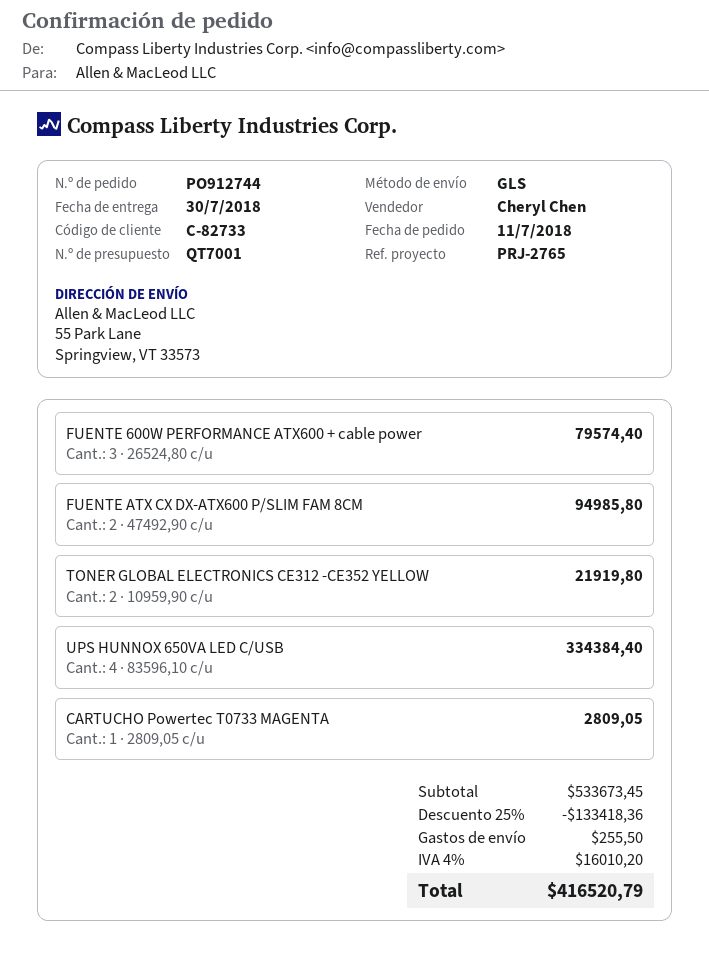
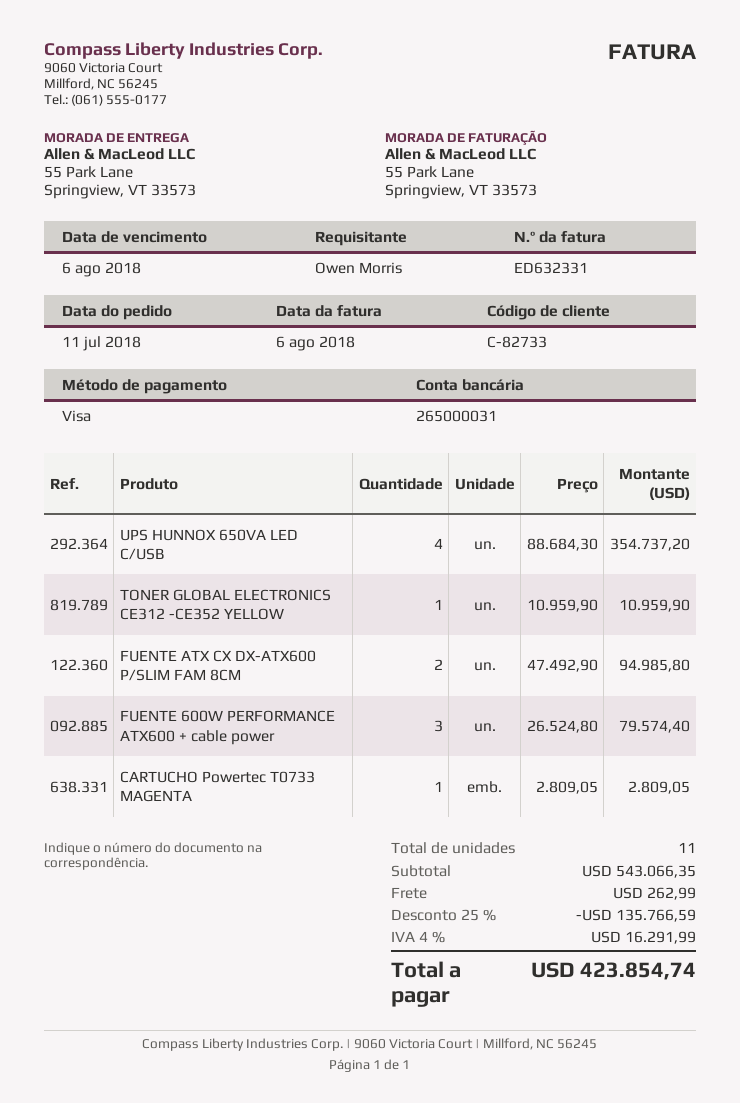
TONER GLOBAL ELECTRONICS CE312 -CE352 YELLOW: 2 x 10959.90 = 21919.80 -> 1 x 10959.90 = 10959.90
UPS HUNNOX 650VA LED C/USB: 4 x 83596.10 = 334384.40 -> 4 x 88684.30 = 354737.20
subtotal: 533673.45 -> 543066.35
discount: 25% = 133418.36 -> 25% = 135766.59
shipping: 255.50 -> 262.99
tax: 4% = 16010.20 -> 4% = 16291.99
total: 416520.79 -> 423854.74

